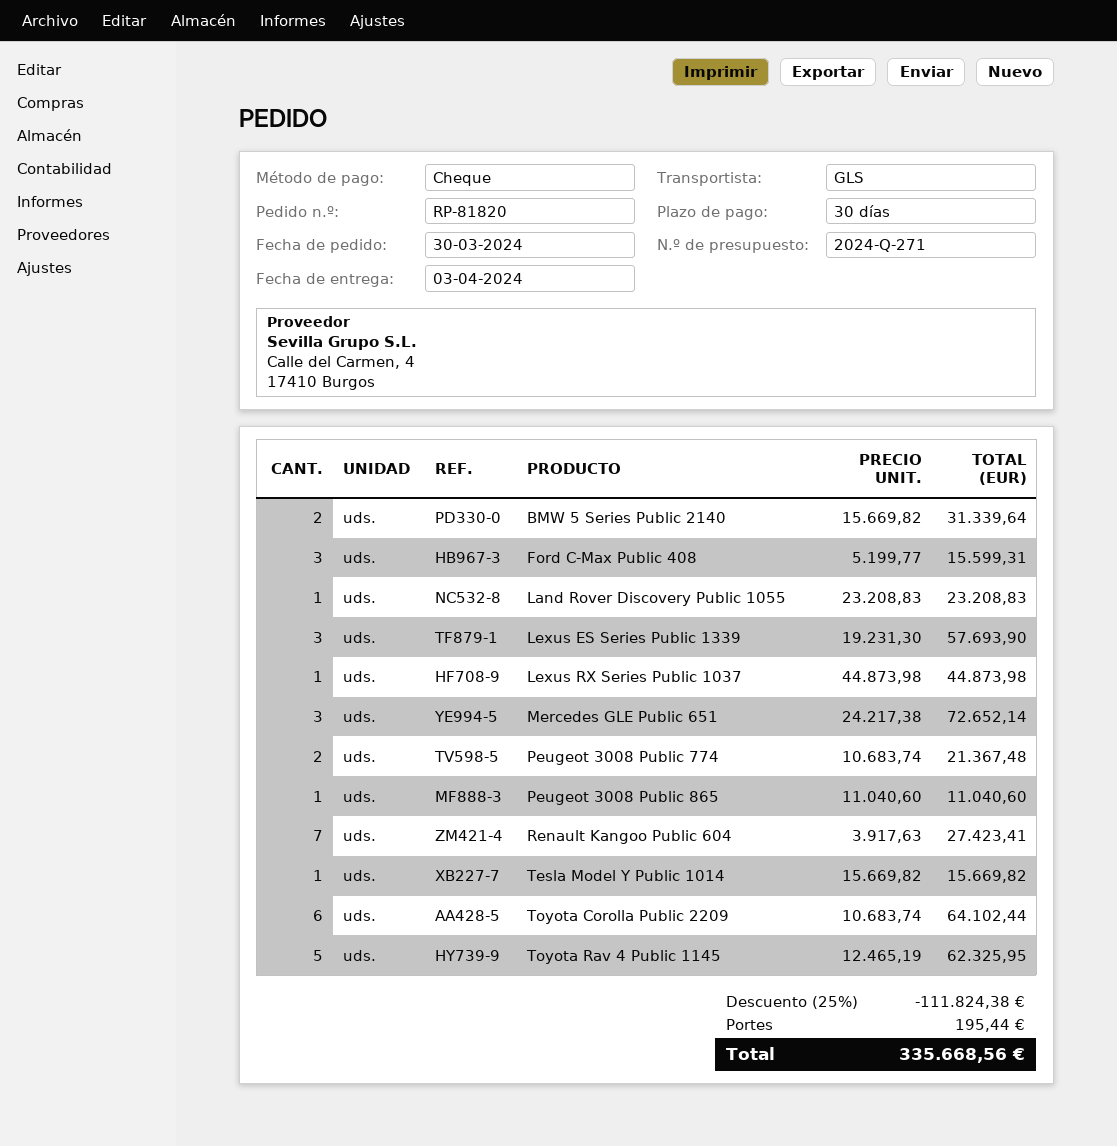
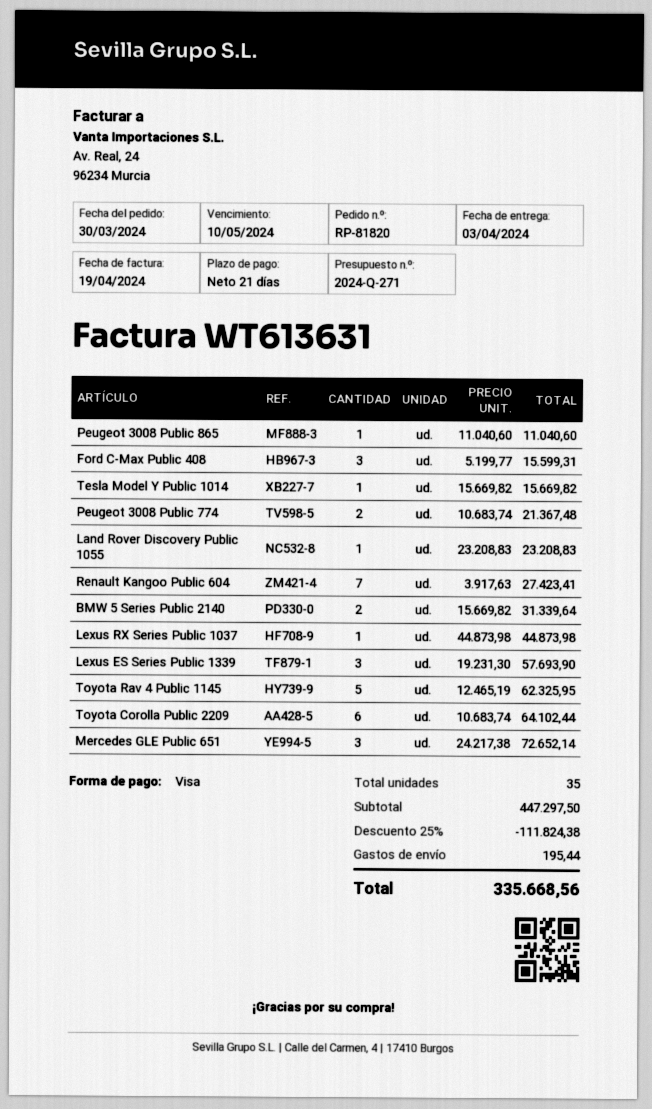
payment terms: 30 days -> 21 days
payment method: cheque -> Visa

